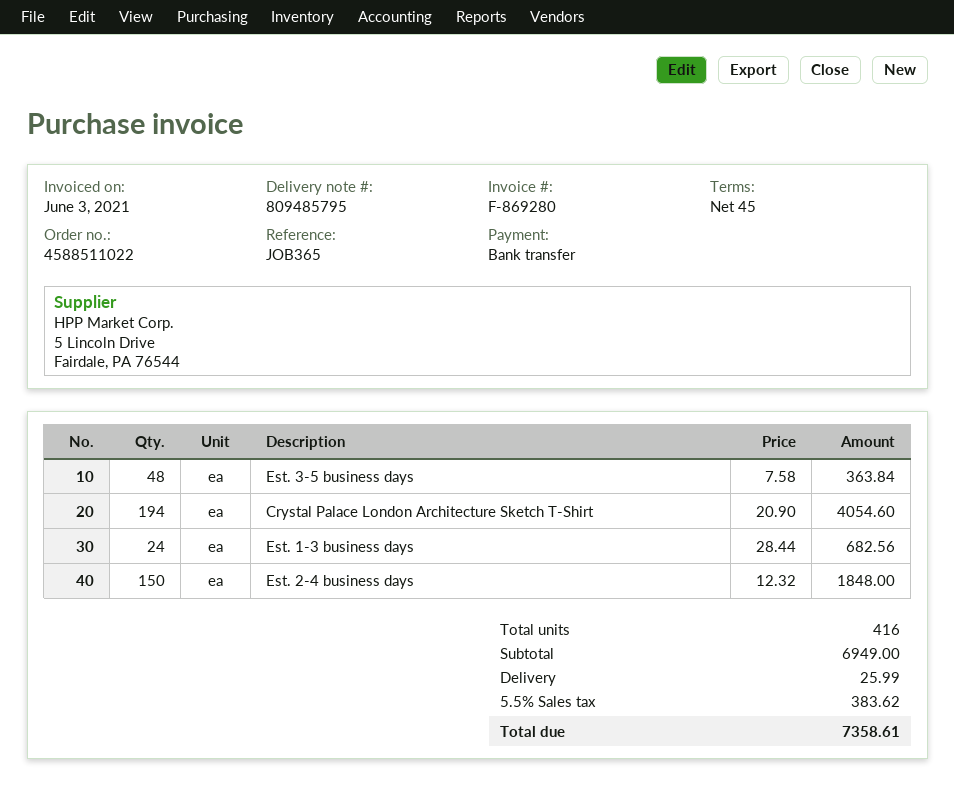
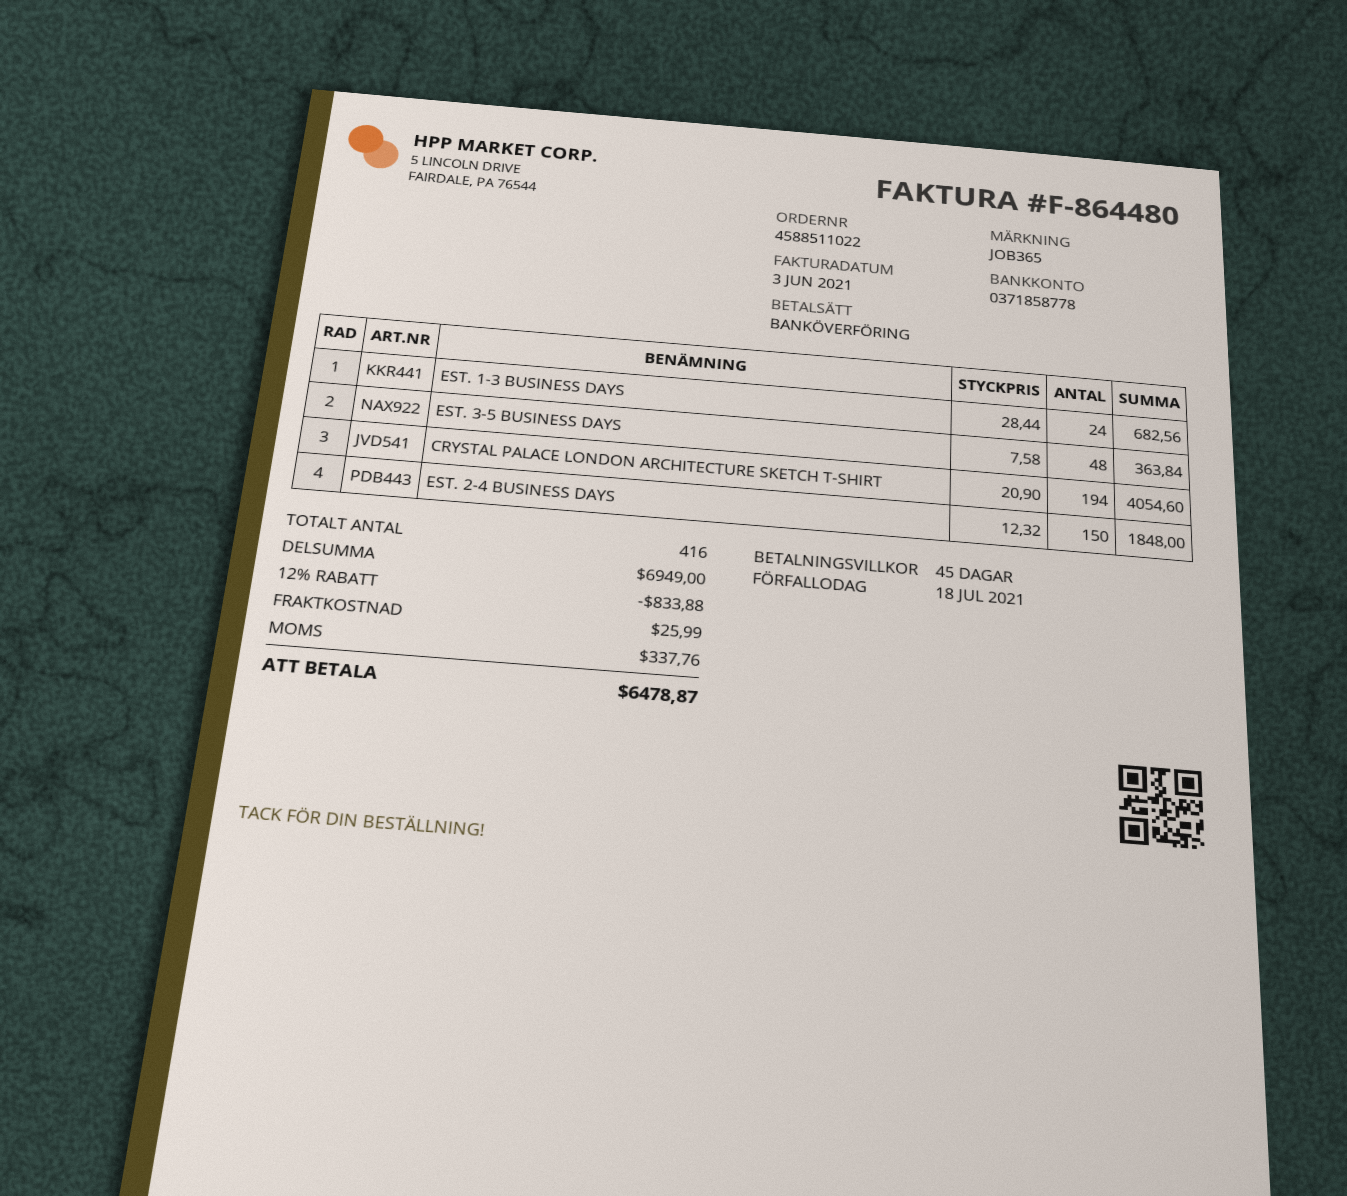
invoice number: F-869280 -> F-864480
discount: none -> 12% = 833.88
tax: 383.62 -> 337.76
total: 7358.61 -> 6478.87

